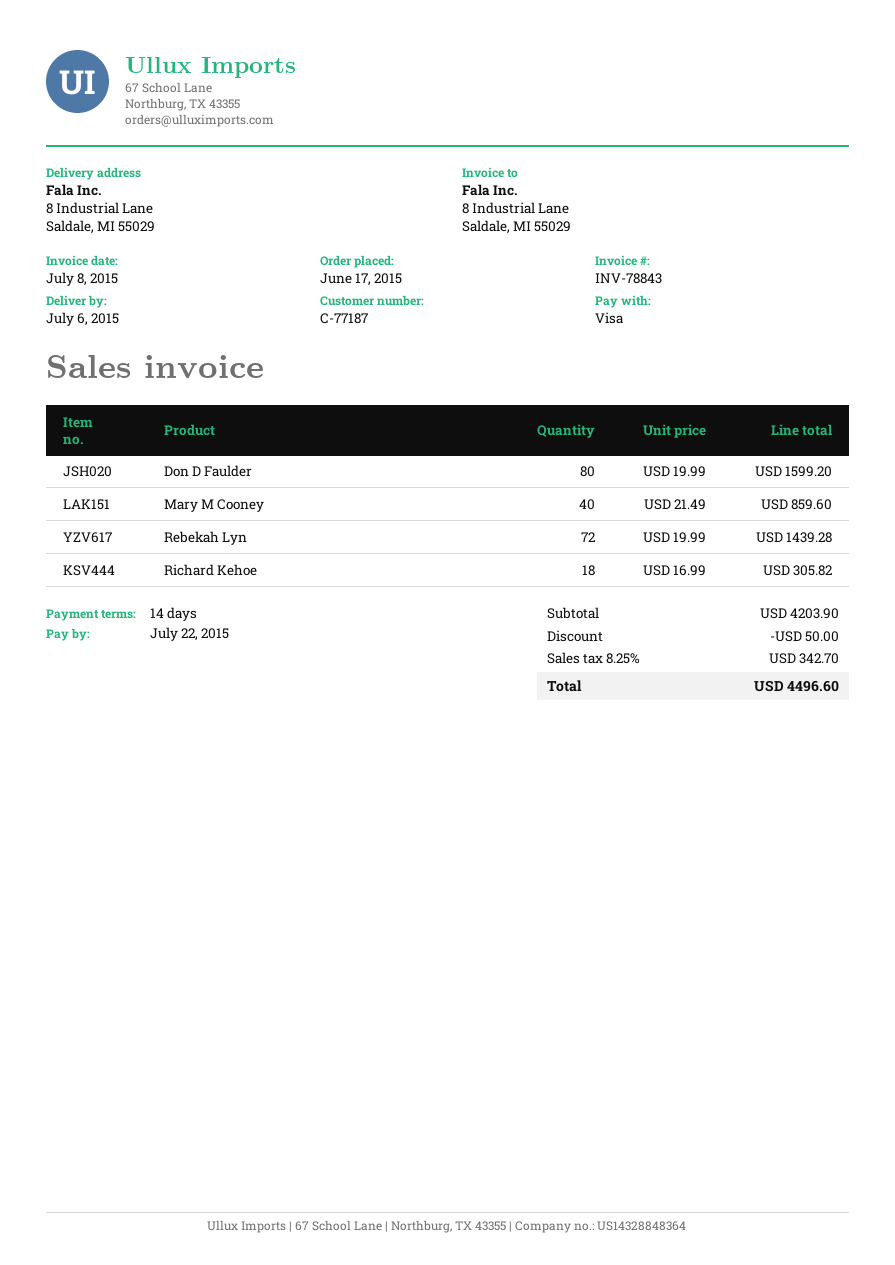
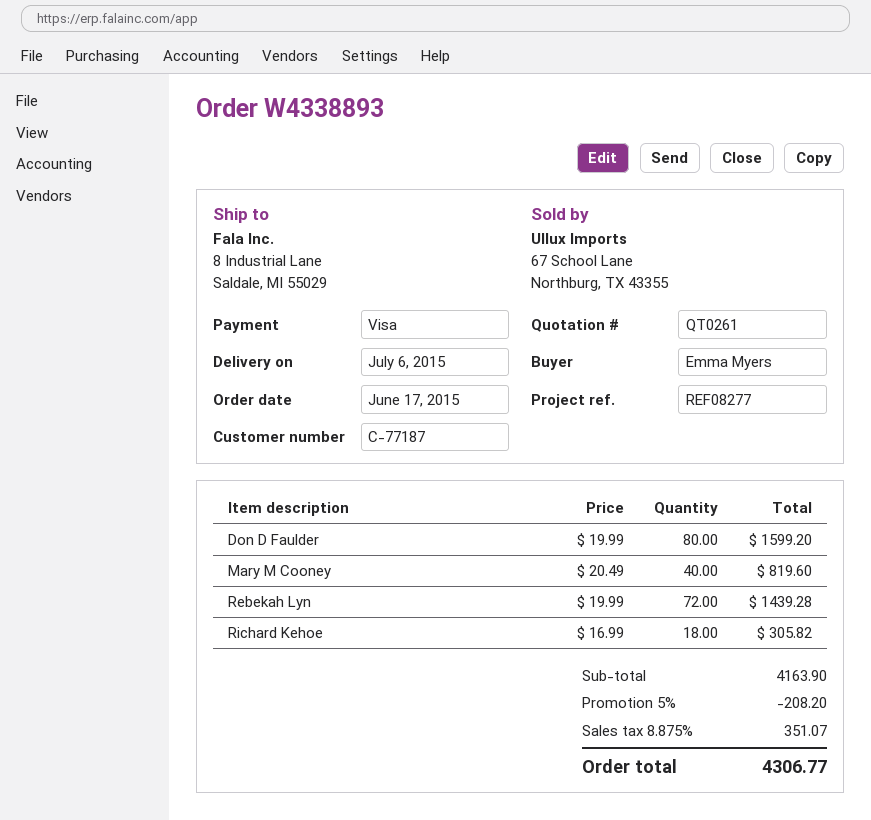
Mary M Cooney: 40 x 21.49 = 859.60 -> 40 x 20.49 = 819.60
subtotal: 4203.90 -> 4163.90
discount: 50.00 -> 208.20
tax: 8.25% = 342.70 -> 8.875% = 351.07
total: 4496.60 -> 4306.77

